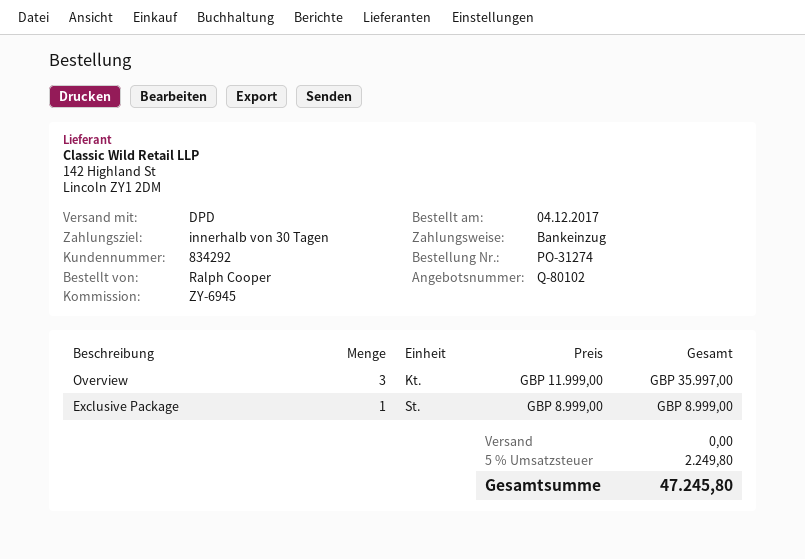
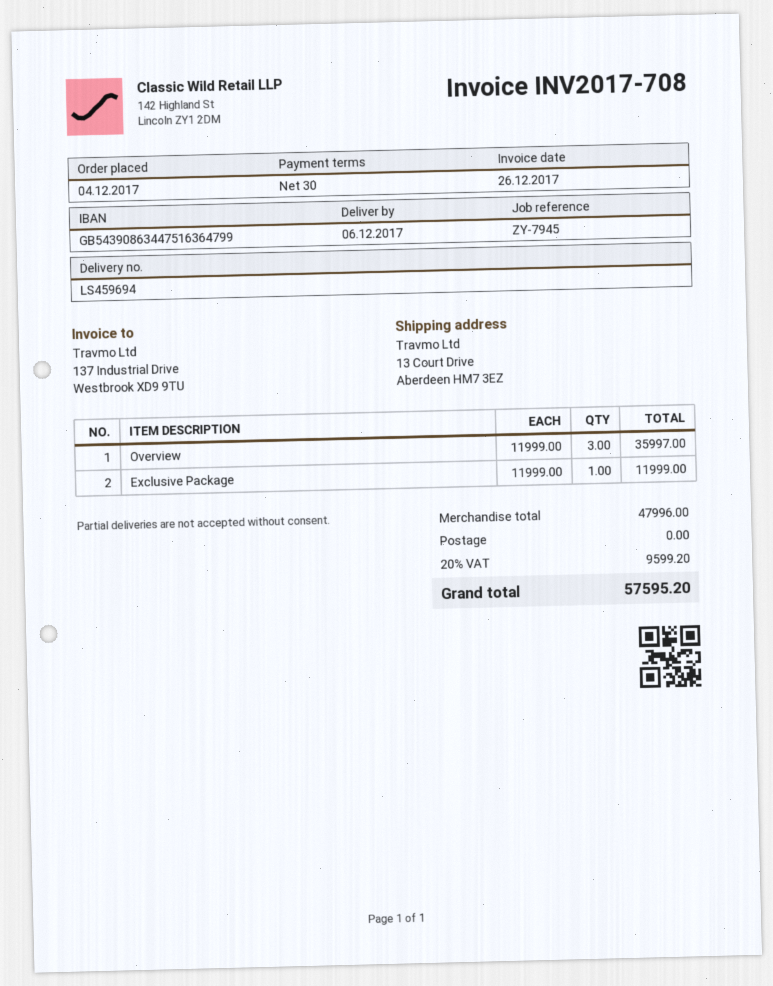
reference: ZY-6945 -> ZY-7945
Exclusive Package: 1 x 8999.00 = 8999.00 -> 1 x 11999.00 = 11999.00
tax: 5% = 2249.80 -> 20% = 9599.20
total: 47245.80 -> 57595.20

